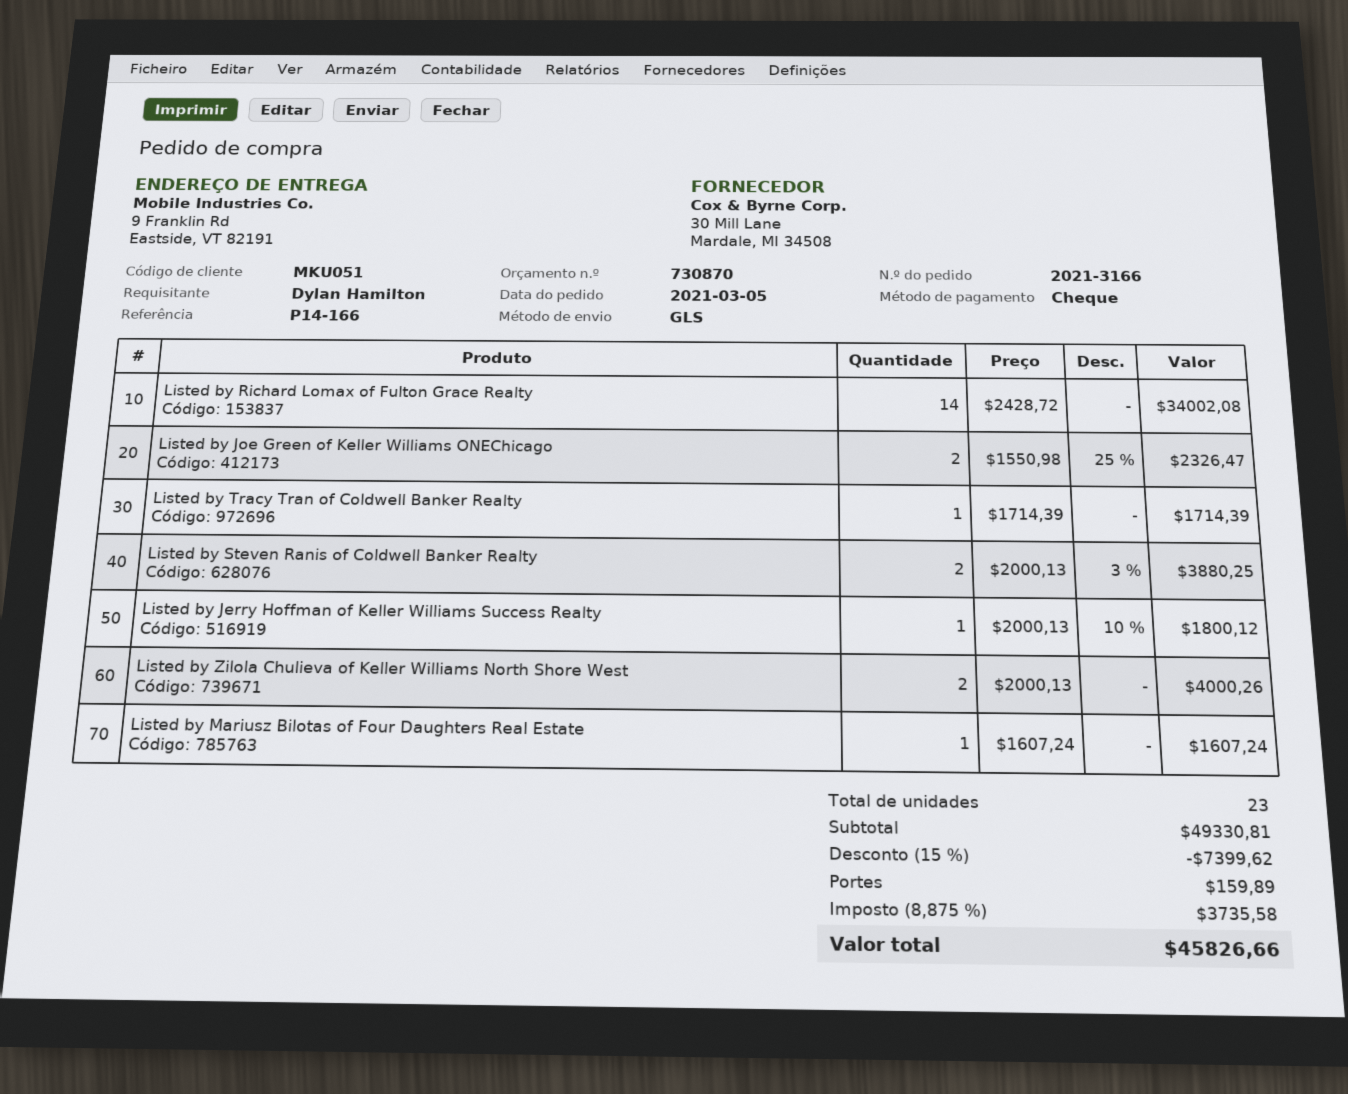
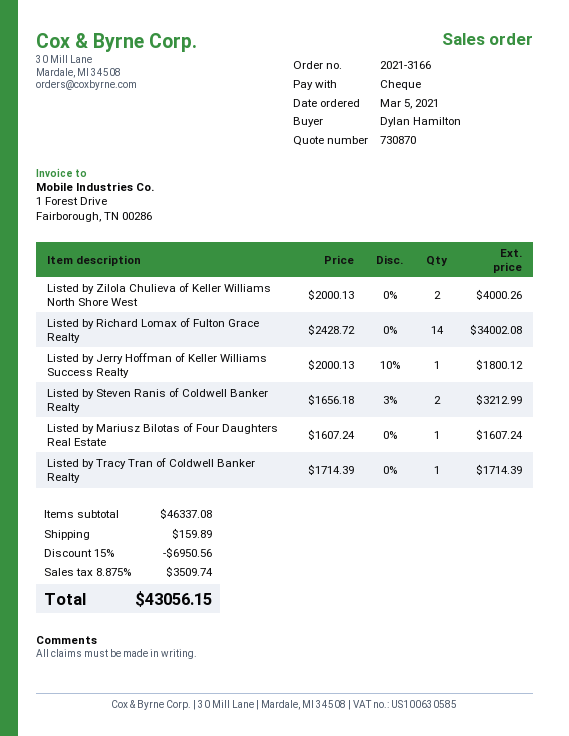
Listed by Joe Green of Keller Williams ONEChicago: 2 x 1550.98 - 25% = 2326.47 -> none
Listed by Steven Ranis of Coldwell Banker Realty: 2 x 2000.13 - 3% = 3880.25 -> 2 x 1656.18 - 3% = 3212.99
subtotal: 49330.81 -> 46337.08
discount: 15% = 7399.62 -> 15% = 6950.56
tax: 8.875% = 3735.58 -> 8.875% = 3509.74
total: 45826.66 -> 43056.15

